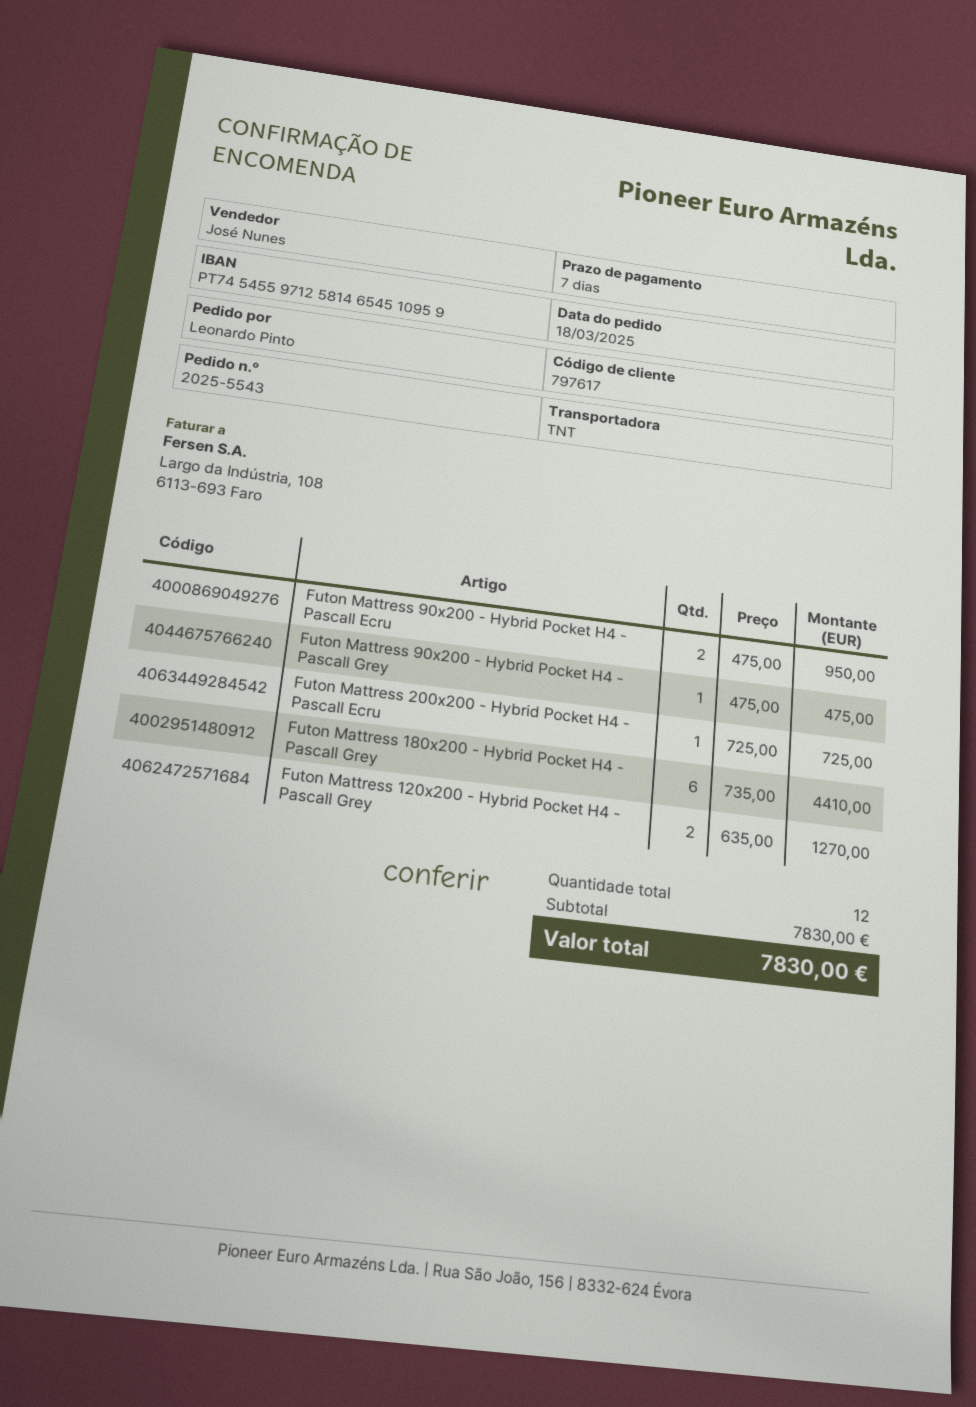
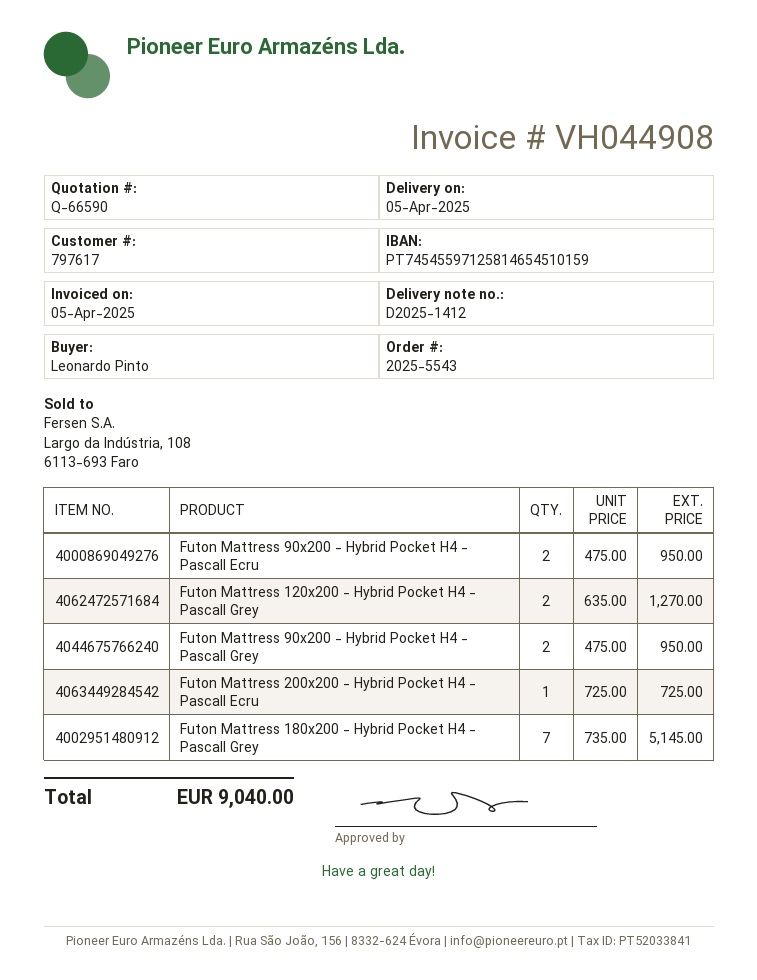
bank account: PT74545597125814654510959 -> PT74545597125814654510159
Futon Mattress 90x200 - Hybrid Pocket H4 - Pascall Grey: 1 x 475.00 = 475.00 -> 2 x 475.00 = 950.00
Futon Mattress 180x200 - Hybrid Pocket H4 - Pascall Grey: 6 x 735.00 = 4410.00 -> 7 x 735.00 = 5145.00
total: 7830.00 -> 9040.00

